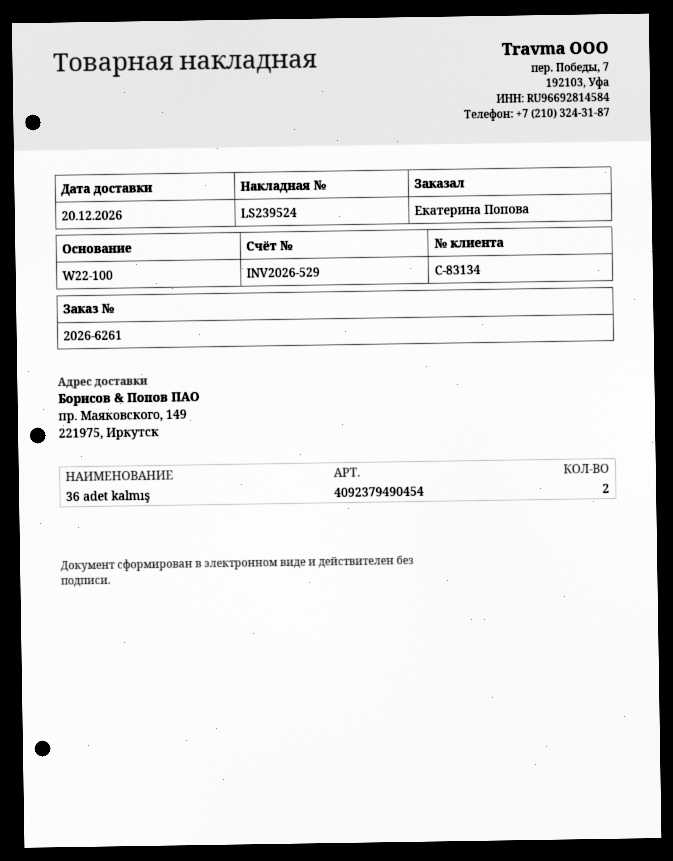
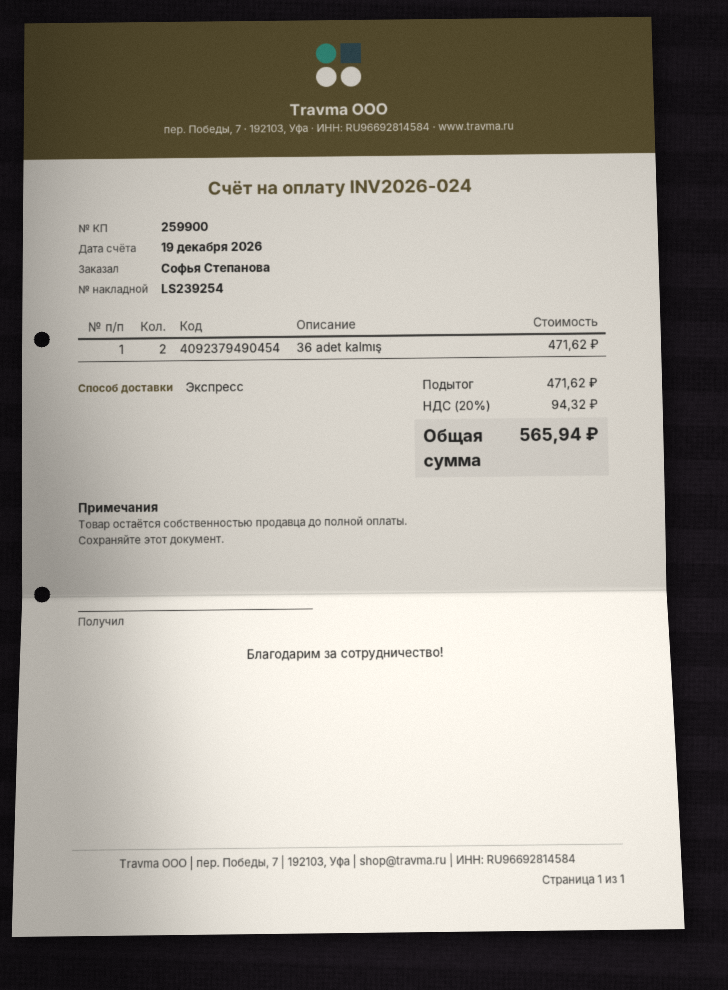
delivery note number: LS239524 -> LS239254
invoice number: INV2026-529 -> INV2026-024
ordered by: Екатерина Попова -> Софья Степанова

